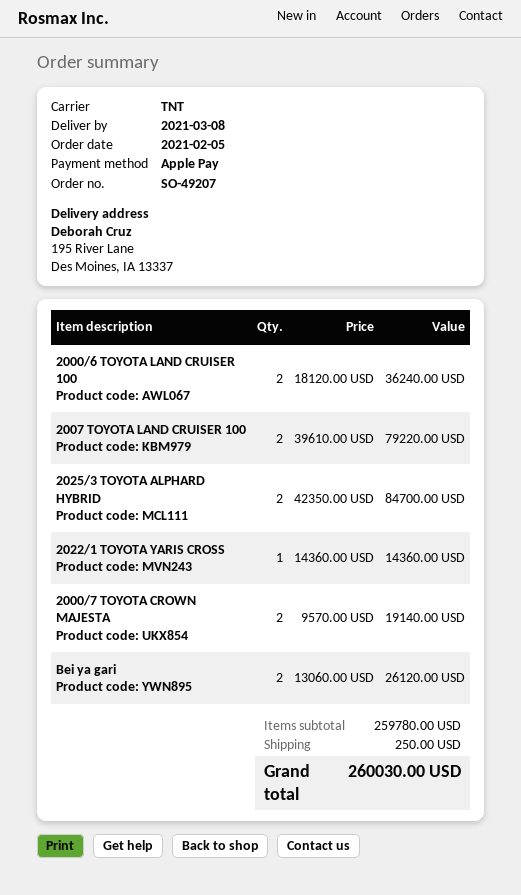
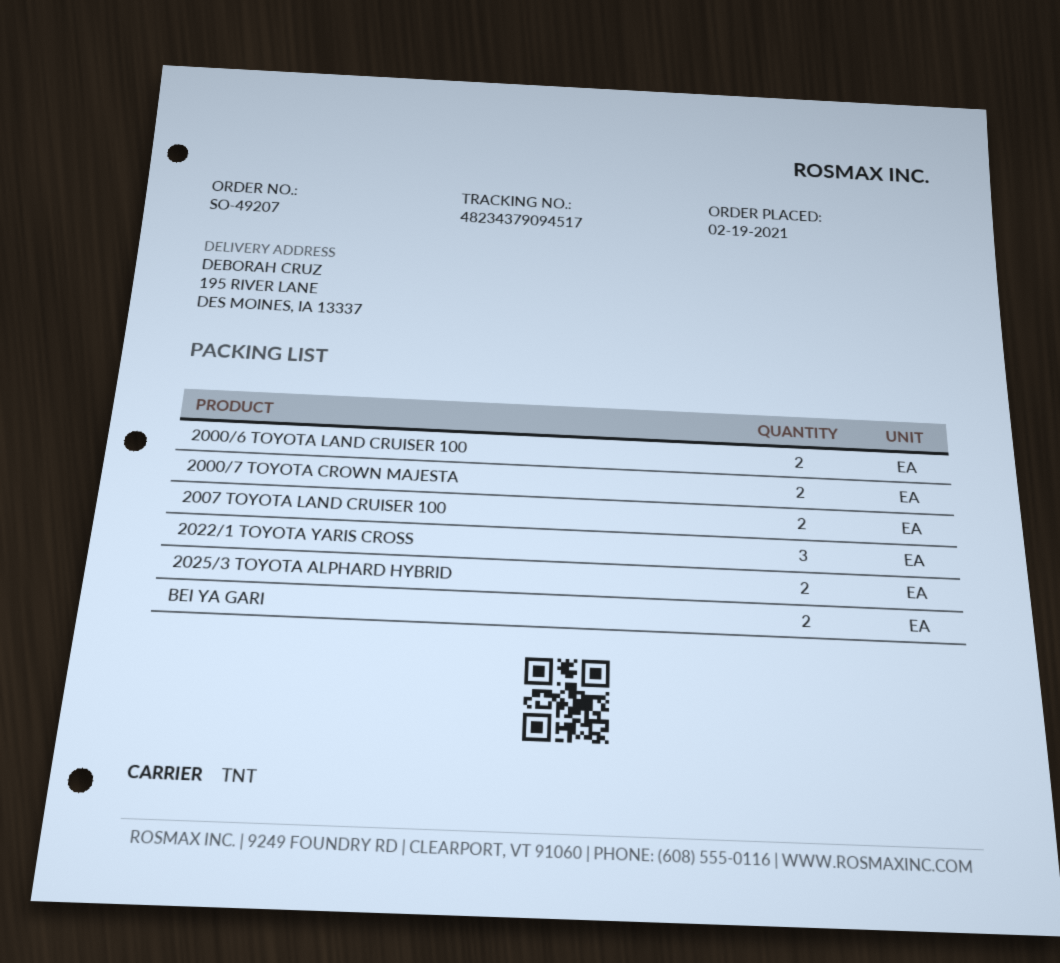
order date: 2021-02-05 -> 2021-02-19
2022/1 TOYOTA YARIS CROSS: 1 -> 3

